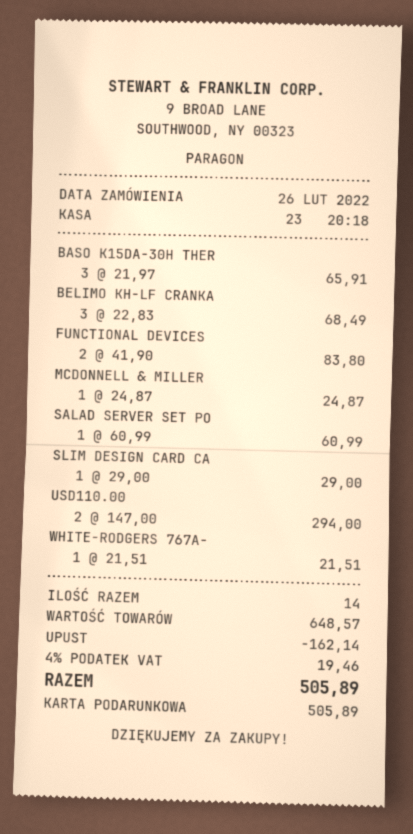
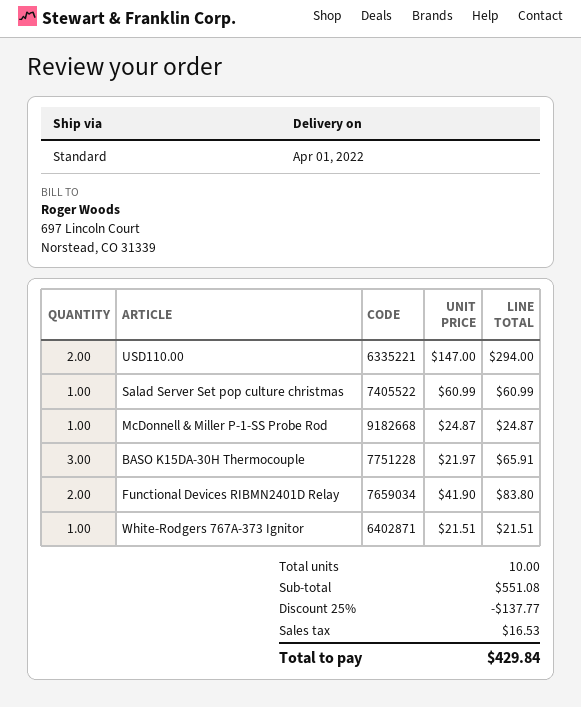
BELIMO KH-LF CRANKA: 3 x 22.83 = 68.49 -> none
SLIM DESIGN CARD CA: 1 x 29.00 = 29.00 -> none
total quantity: 14 -> 10
subtotal: 648.57 -> 551.08
discount: 162.14 -> 137.77
tax: 19.46 -> 16.53
total: 505.89 -> 429.84

